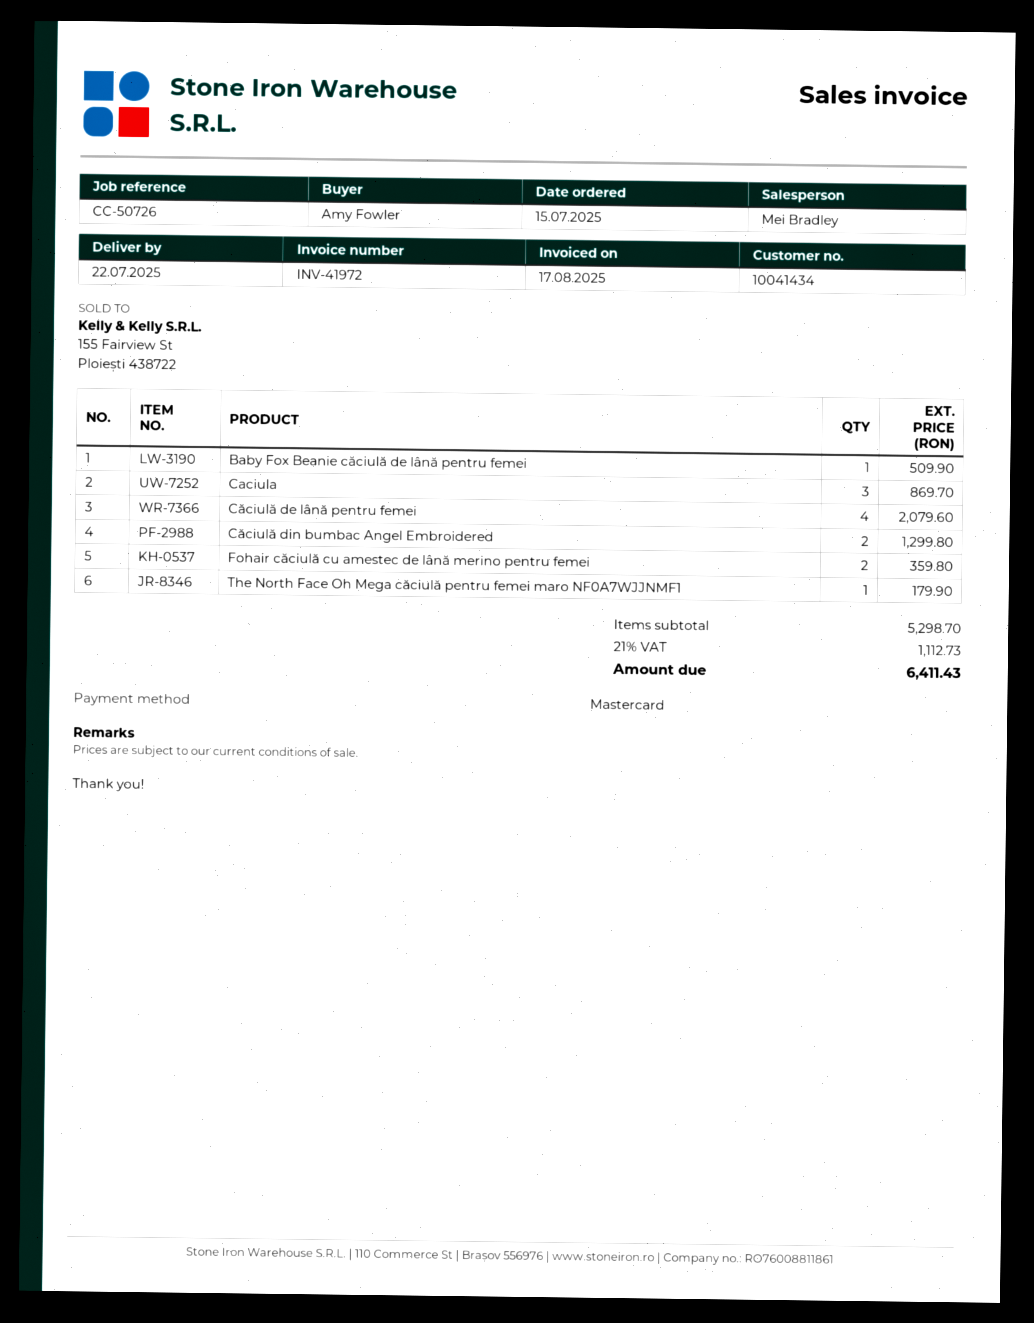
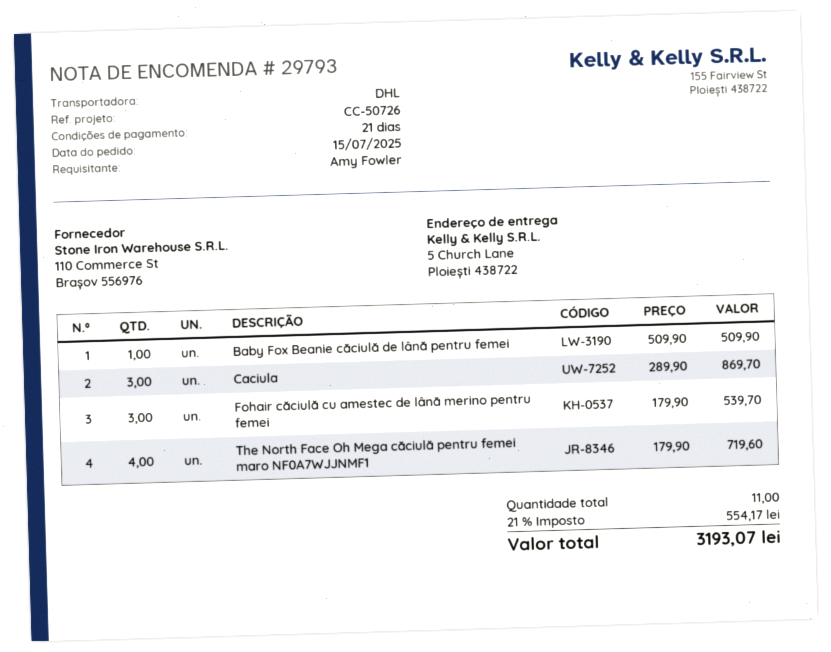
Căciulă de lână pentru femei: 4 for 2079.60 -> none
Căciulă din bumbac Angel Embroidered: 2 for 1299.80 -> none
Fohair căciulă cu amestec de lână merino pentru femei: 2 for 359.80 -> 3 for 539.70
The North Face Oh Mega căciulă pentru femei maro NF0A7WJJNMF1: 1 for 179.90 -> 4 for 719.60
tax: 21% = 1112.73 -> 21% = 554.17
total: 6411.43 -> 3193.07

